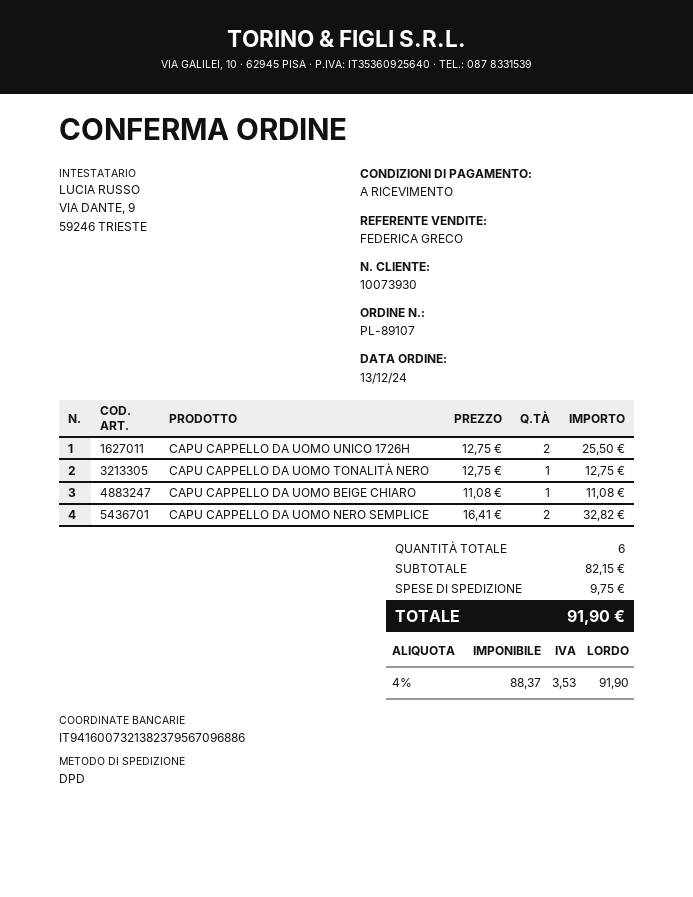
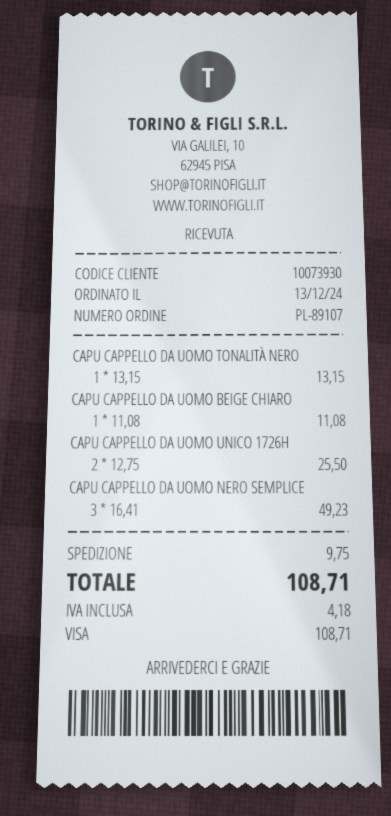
CAPU CAPPELLO DA UOMO TONALITÀ NERO: 1 x 12.75 = 12.75 -> 1 x 13.15 = 13.15
CAPU CAPPELLO DA UOMO NERO SEMPLICE: 2 x 16.41 = 32.82 -> 3 x 16.41 = 49.23
tax: 3.53 -> 4.18
total: 91.90 -> 108.71

